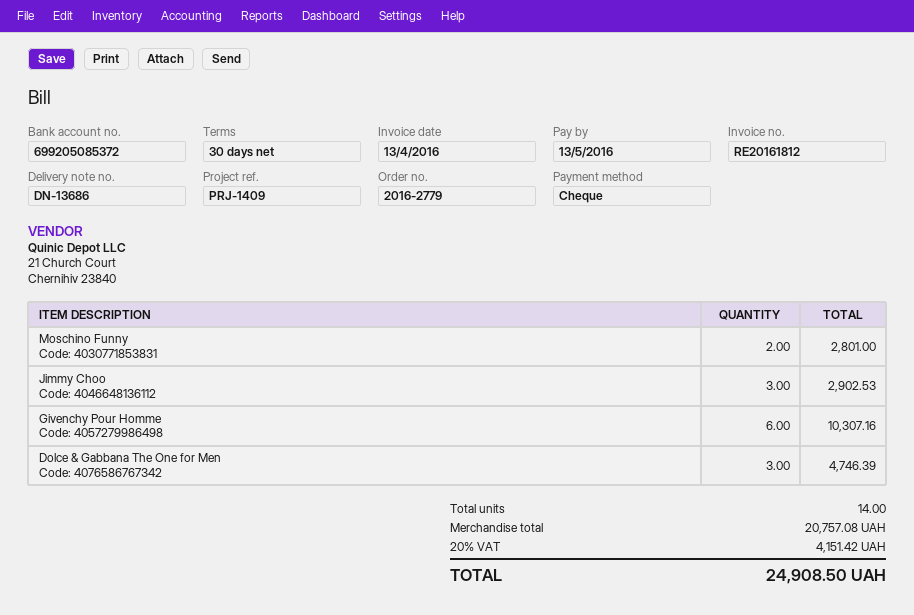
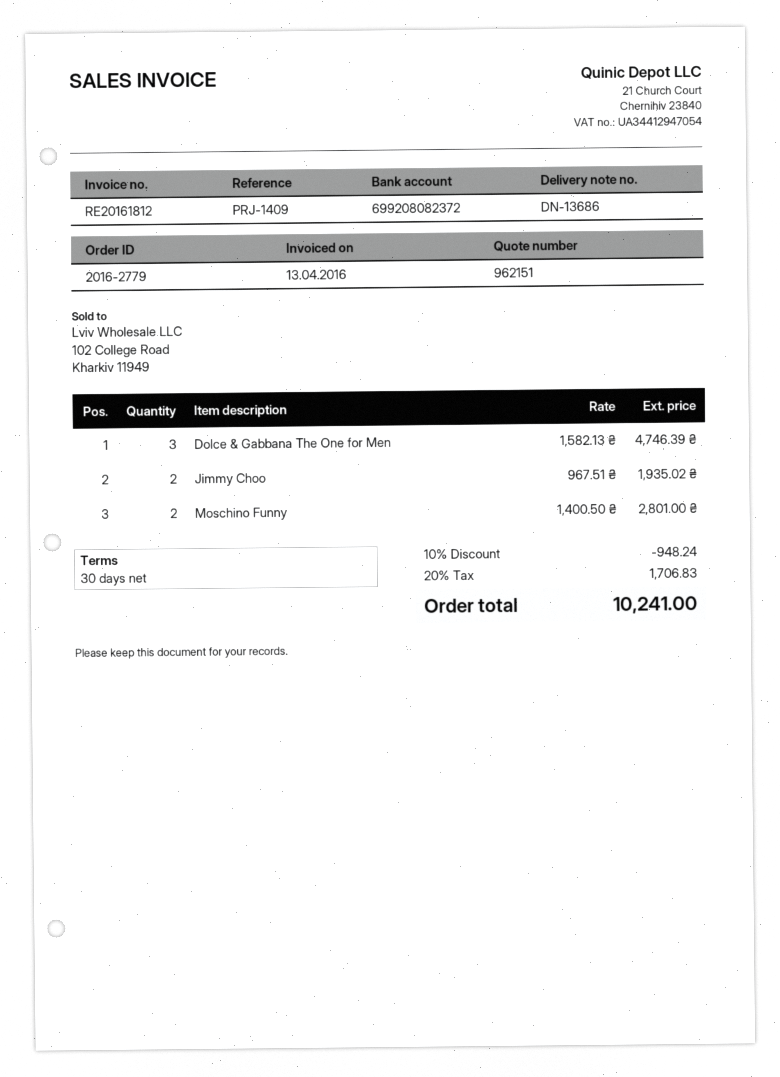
bank account: 699205085372 -> 699208082372
Jimmy Choo: 3 for 2902.53 -> 2 for 1935.02
Givenchy Pour Homme: 6 for 10307.16 -> none
discount: none -> 10% = 948.24
tax: 20% = 4151.42 -> 20% = 1706.83
total: 24908.50 -> 10241.00

